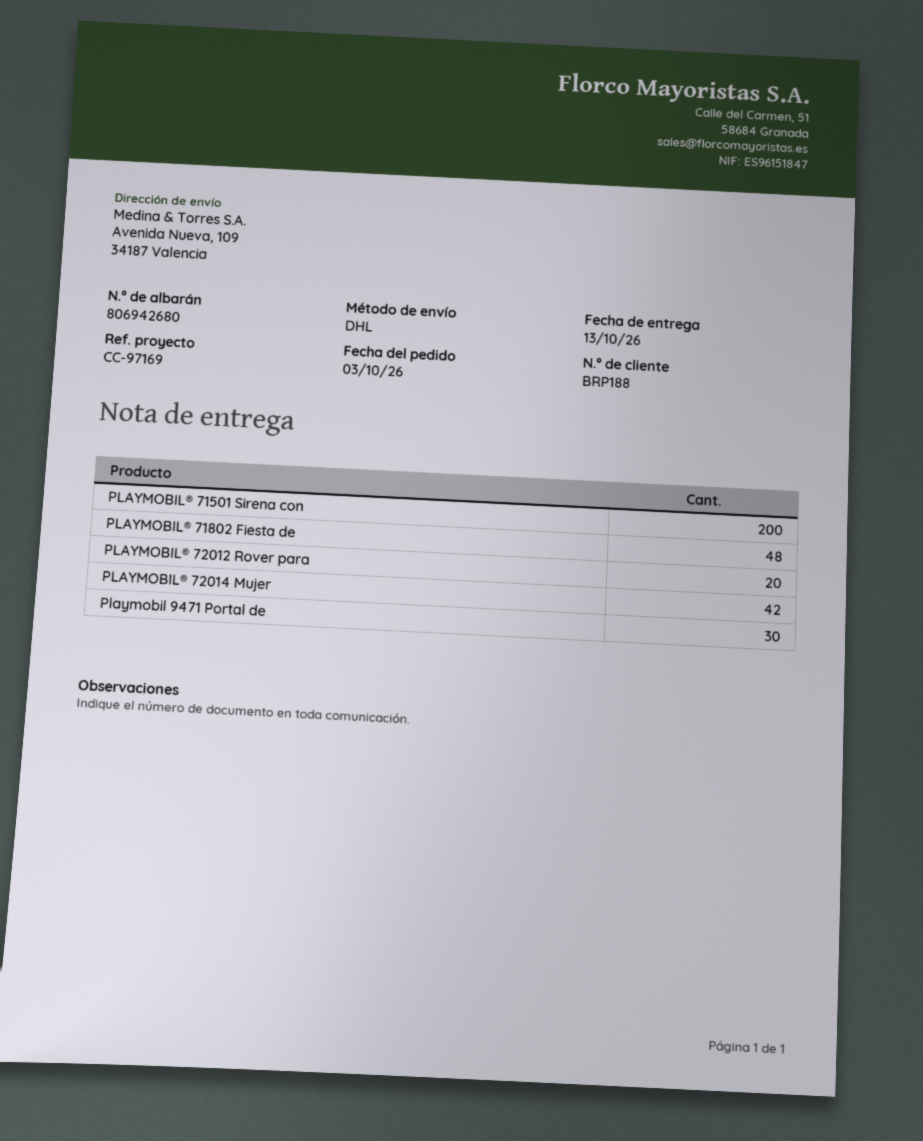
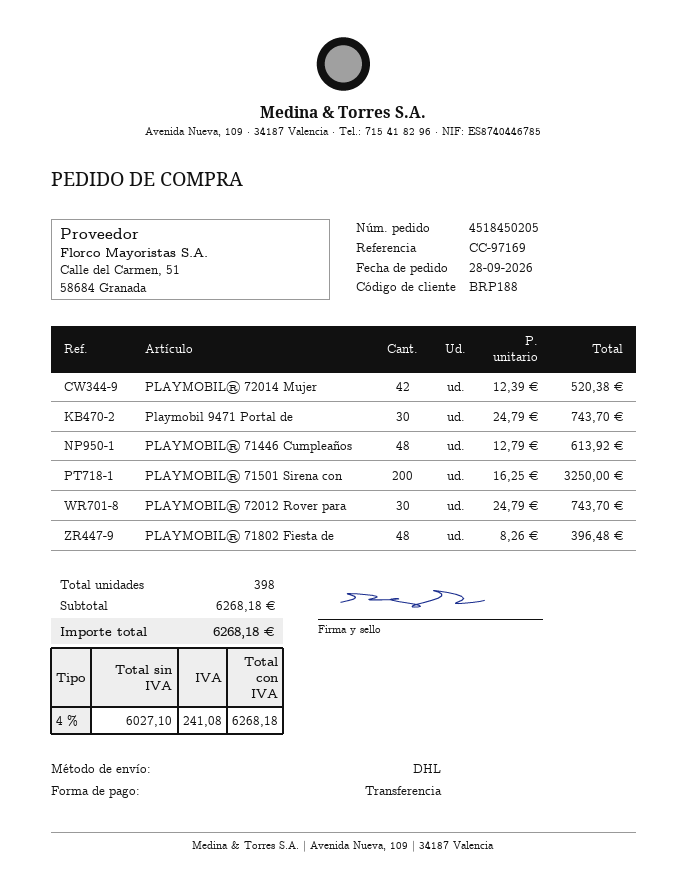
order date: 2026-10-03 -> 2026-09-28
PLAYMOBIL® 72012 Rover para: 20 -> 30
PLAYMOBIL® 71446 Cumpleaños: none -> 48

